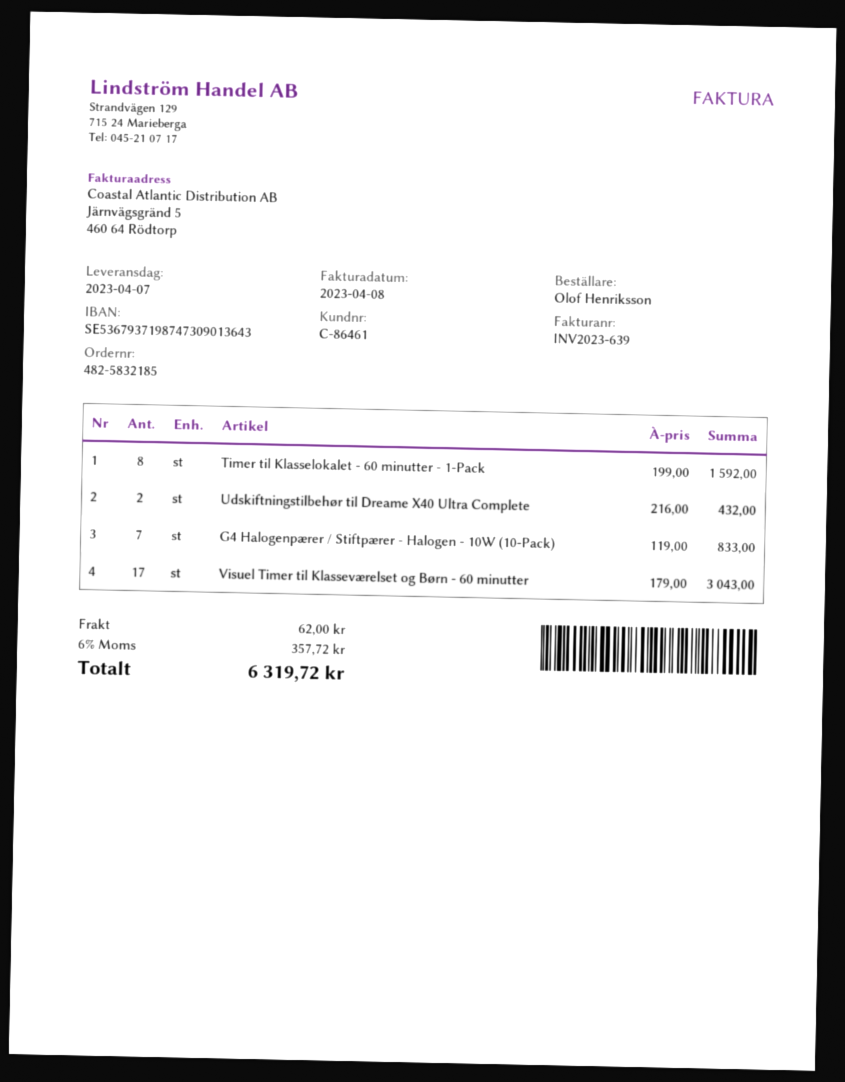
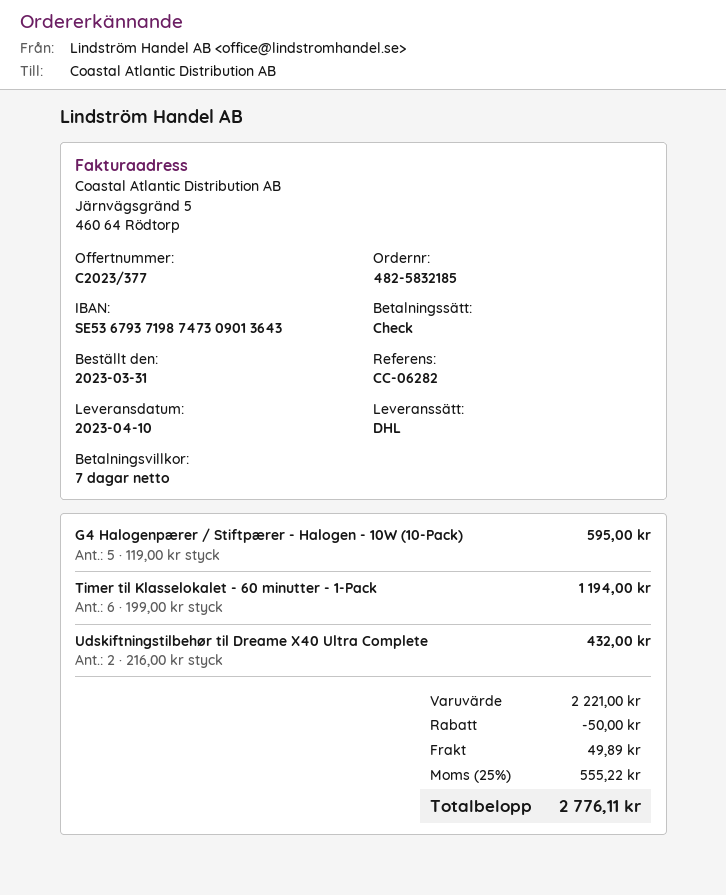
delivery date: 2023-04-07 -> 2023-04-10
Timer til Klasselokalet - 60 minutter - 1-Pack: 8 x 199.00 = 1592.00 -> 6 x 199.00 = 1194.00
G4 Halogenpærer / Stiftpærer - Halogen - 10W (10-Pack): 7 x 119.00 = 833.00 -> 5 x 119.00 = 595.00
Visuel Timer til Klasseværelset og Børn - 60 minutter: 17 x 179.00 = 3043.00 -> none
discount: none -> 50.00
shipping: 62.00 -> 49.89
tax: 6% = 357.72 -> 25% = 555.22
total: 6319.72 -> 2776.11

